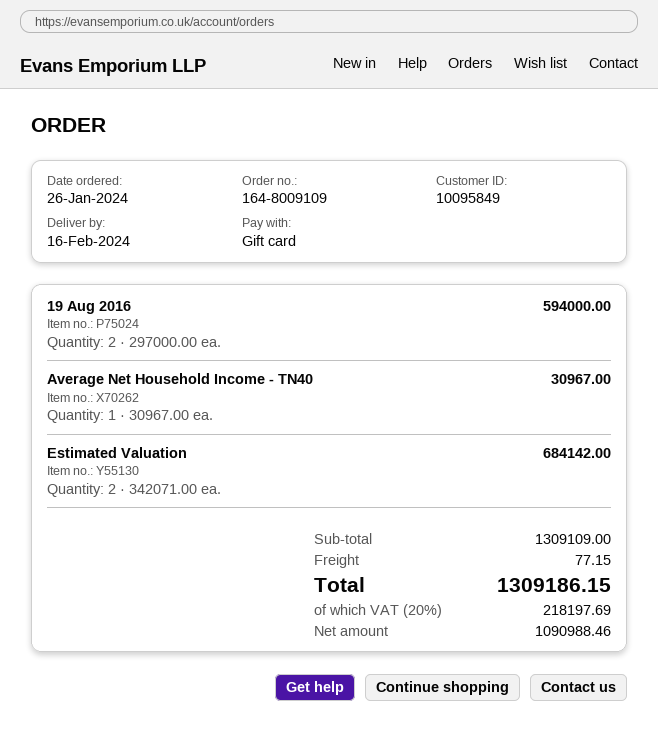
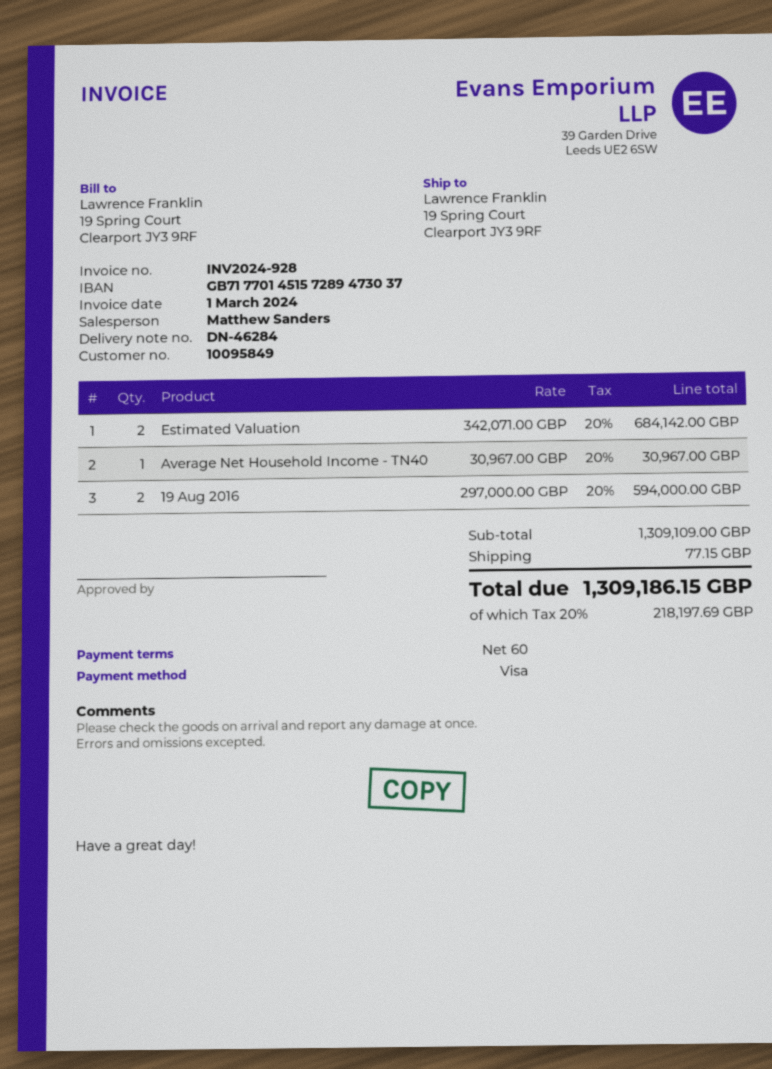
payment method: gift card -> Visa

